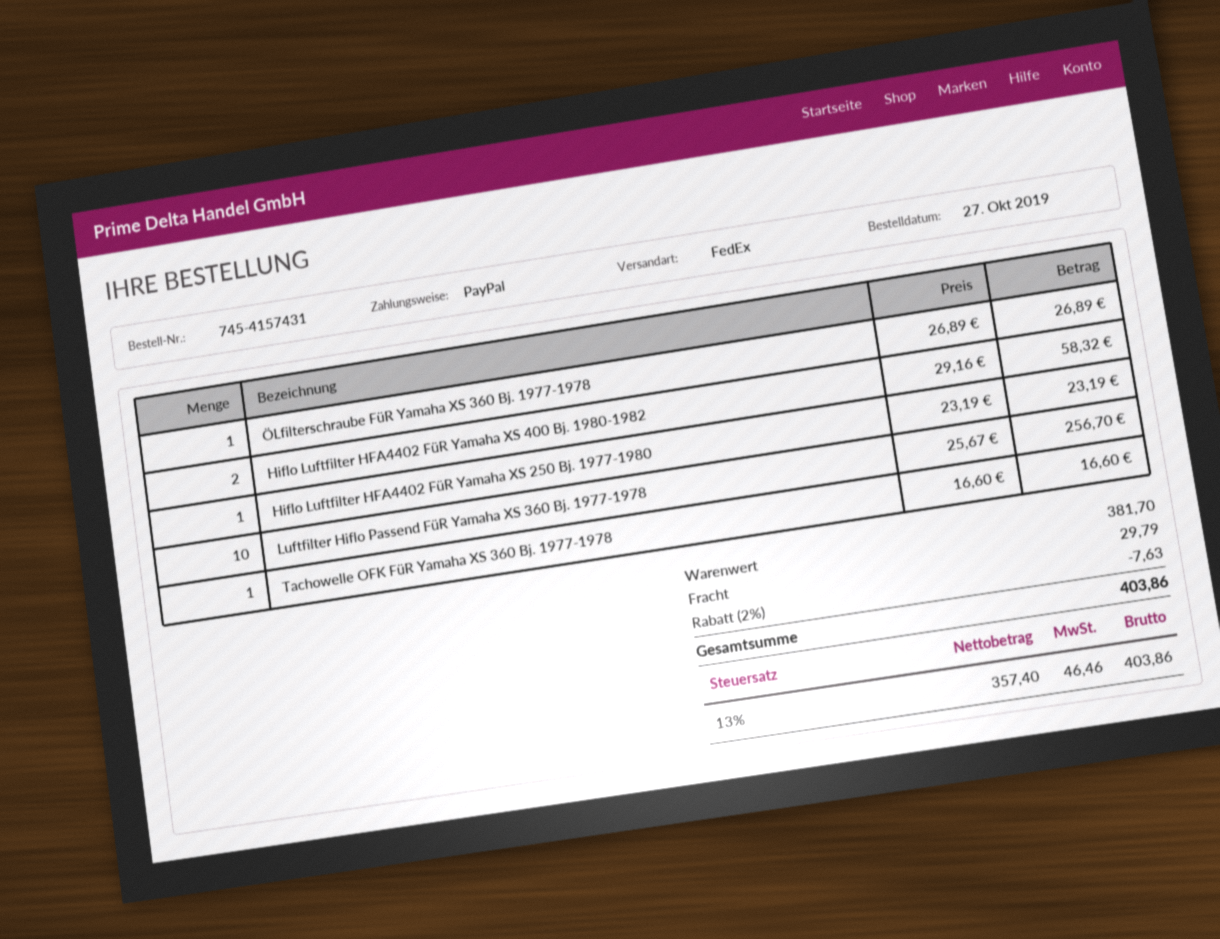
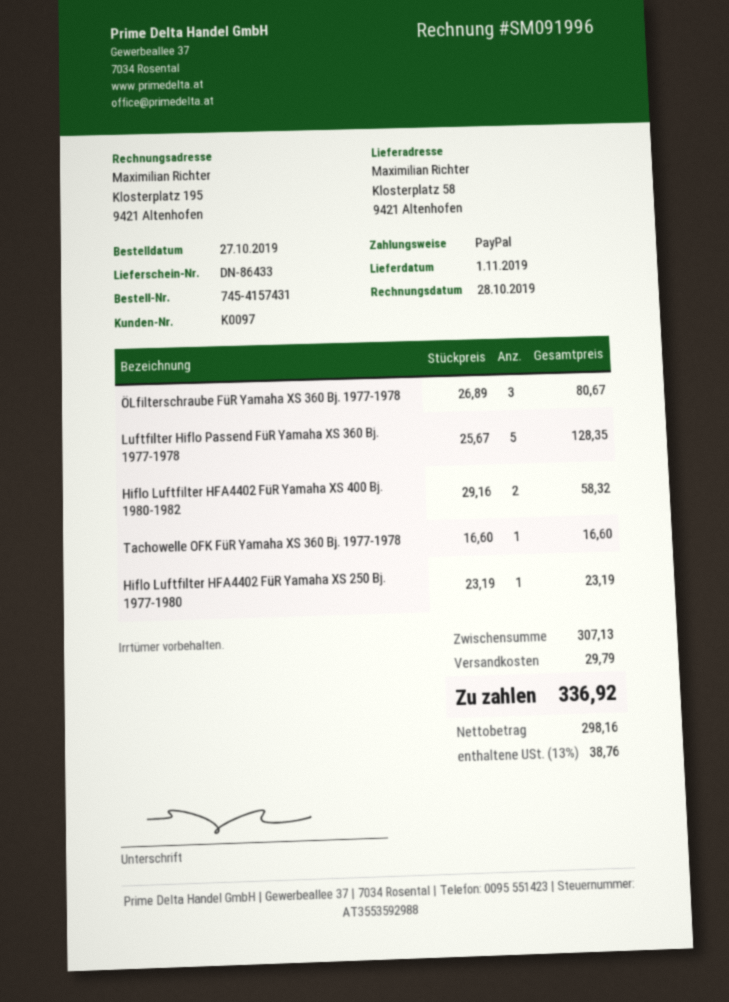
ÖLfilterschraube FüR Yamaha XS 360 Bj. 1977-1978: 1 x 26.89 = 26.89 -> 3 x 26.89 = 80.67
Luftfilter Hiflo Passend FüR Yamaha XS 360 Bj. 1977-1978: 10 x 25.67 = 256.70 -> 5 x 25.67 = 128.35
subtotal: 381.70 -> 307.13
discount: 2% = 7.63 -> none
net: 357.40 -> 298.16
tax: 13% = 46.46 -> 13% = 38.76
total: 403.86 -> 336.92

